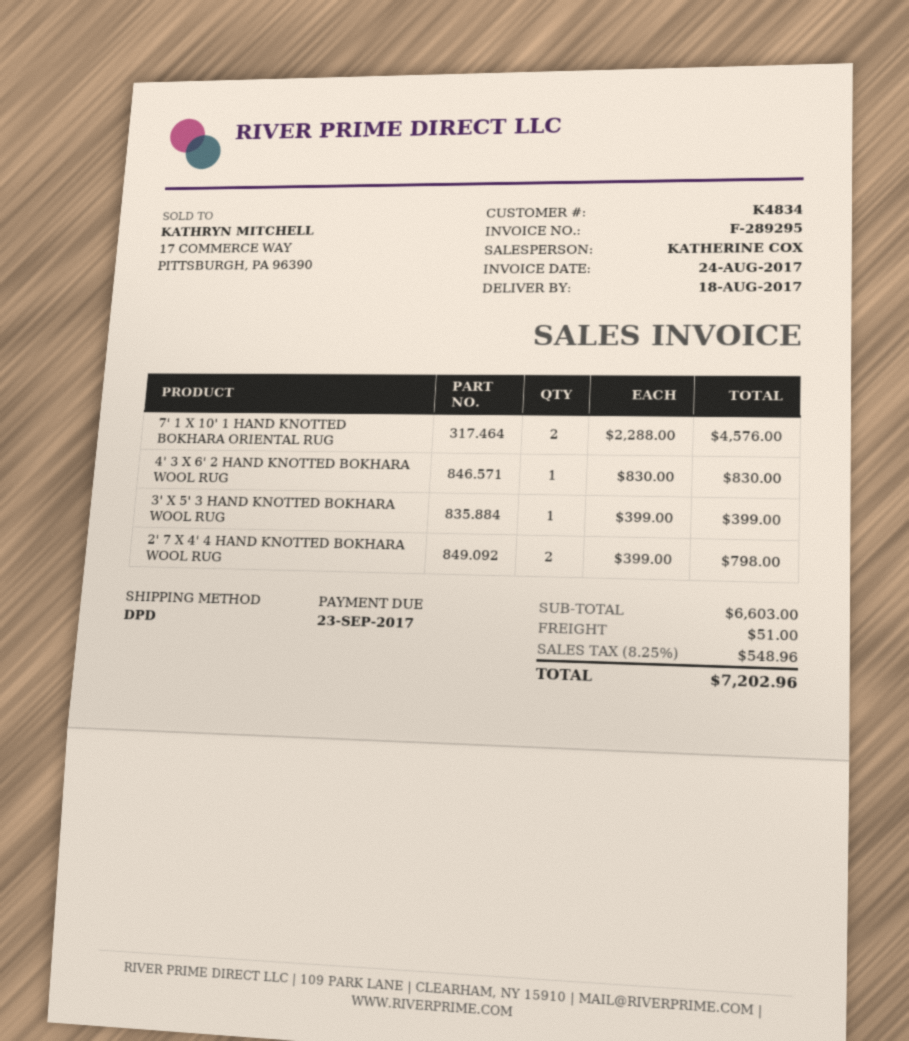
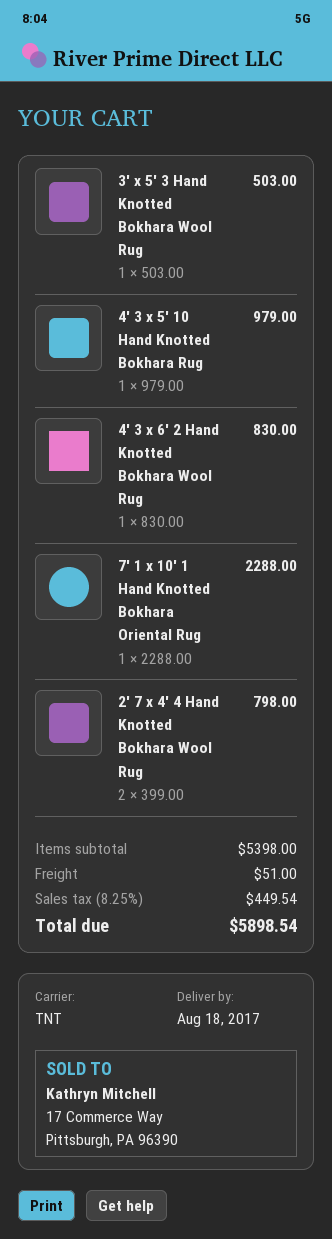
shipping method: DPD -> TNT
7' 1 X 10' 1 HAND KNOTTED BOKHARA ORIENTAL RUG: 2 x 2288.00 = 4576.00 -> 1 x 2288.00 = 2288.00
3' X 5' 3 HAND KNOTTED BOKHARA WOOL RUG: 1 x 399.00 = 399.00 -> 1 x 503.00 = 503.00
4' 3 x 5' 10 Hand Knotted Bokhara Rug: none -> 1 x 979.00 = 979.00
subtotal: 6603.00 -> 5398.00
tax: 8.25% = 548.96 -> 8.25% = 449.54
total: 7202.96 -> 5898.54

